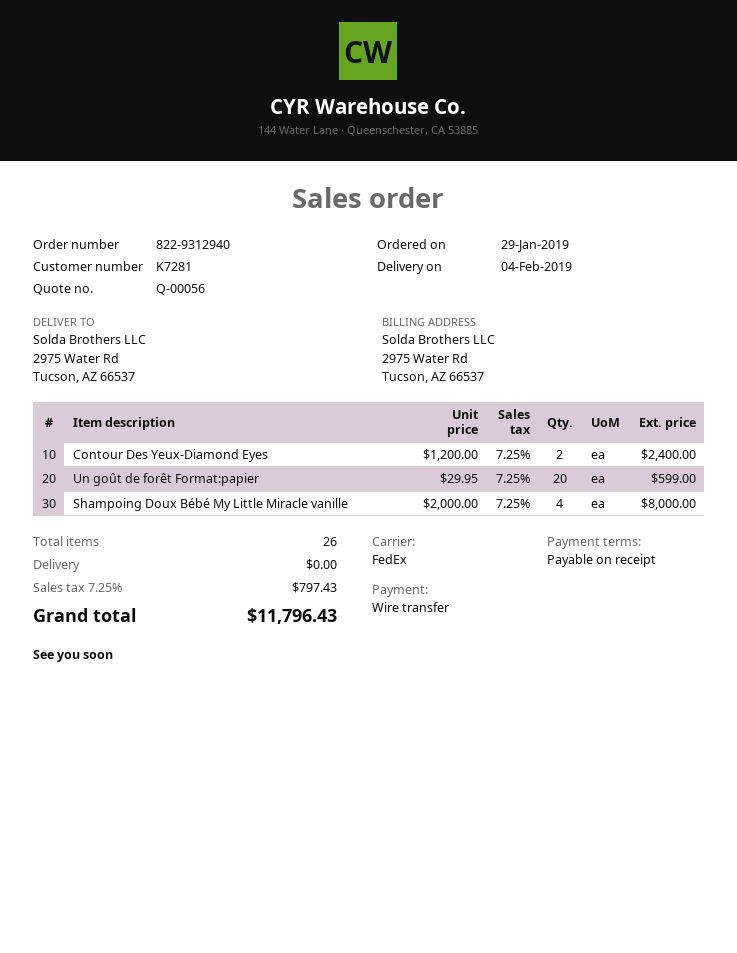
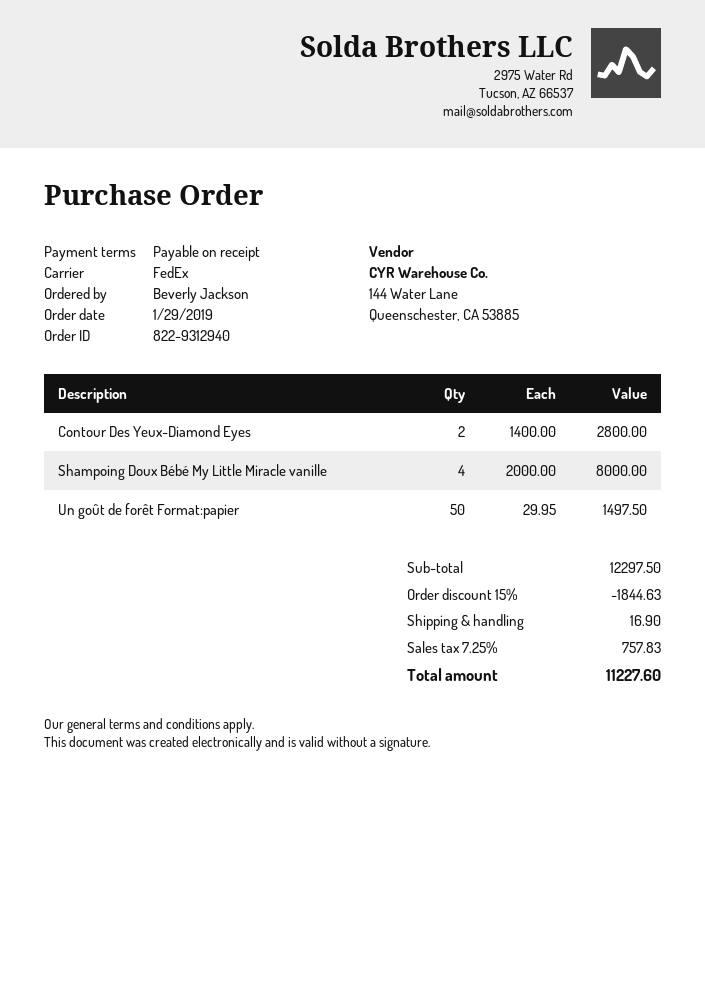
Contour Des Yeux-Diamond Eyes: 2 x 1200.00 = 2400.00 -> 2 x 1400.00 = 2800.00
Un goût de forêt Format:papier: 20 x 29.95 = 599.00 -> 50 x 29.95 = 1497.50
discount: none -> 15% = 1844.63
shipping: 0.00 -> 16.90
tax: 7.25% = 797.43 -> 7.25% = 757.83
total: 11796.43 -> 11227.60

